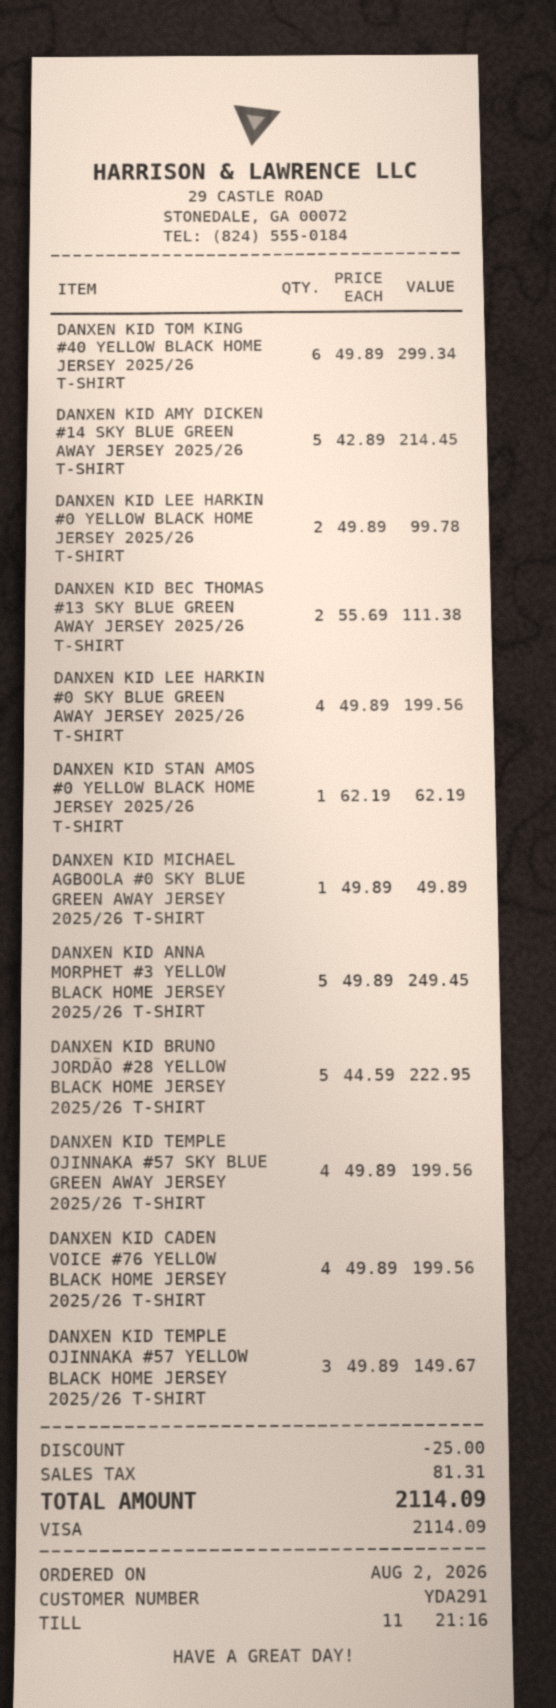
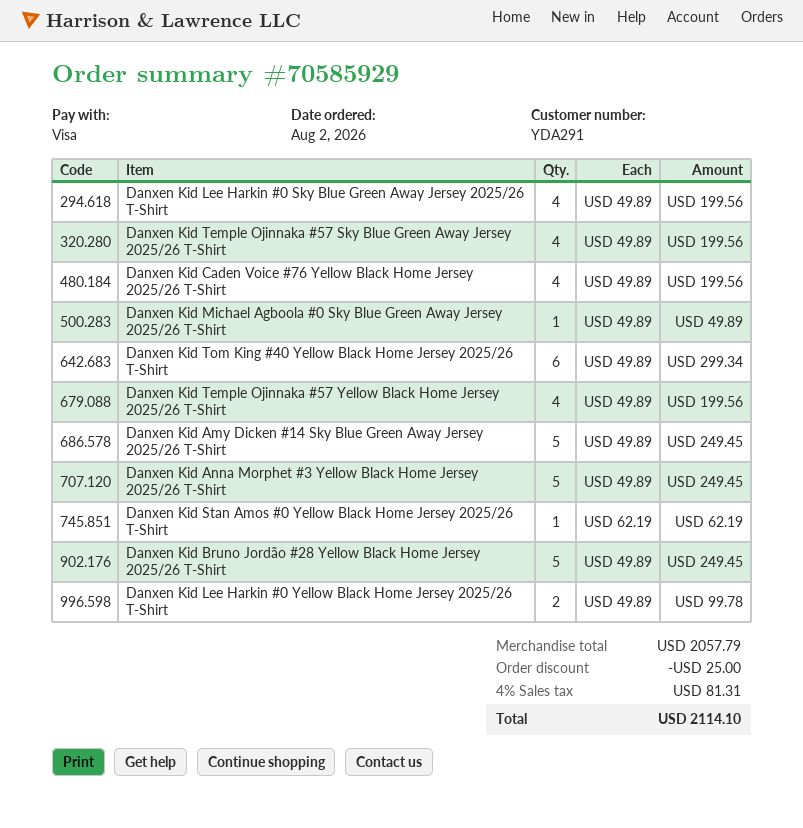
DANXEN KID AMY DICKEN #14 SKY BLUE GREEN AWAY JERSEY 2025/26 T-SHIRT: 5 x 42.89 = 214.45 -> 5 x 49.89 = 249.45
DANXEN KID BEC THOMAS #13 SKY BLUE GREEN AWAY JERSEY 2025/26 T-SHIRT: 2 x 55.69 = 111.38 -> none
DANXEN KID BRUNO JORDÃO #28 YELLOW BLACK HOME JERSEY 2025/26 T-SHIRT: 5 x 44.59 = 222.95 -> 5 x 49.89 = 249.45
DANXEN KID TEMPLE OJINNAKA #57 YELLOW BLACK HOME JERSEY 2025/26 T-SHIRT: 3 x 49.89 = 149.67 -> 4 x 49.89 = 199.56
total: 2114.09 -> 2114.10

